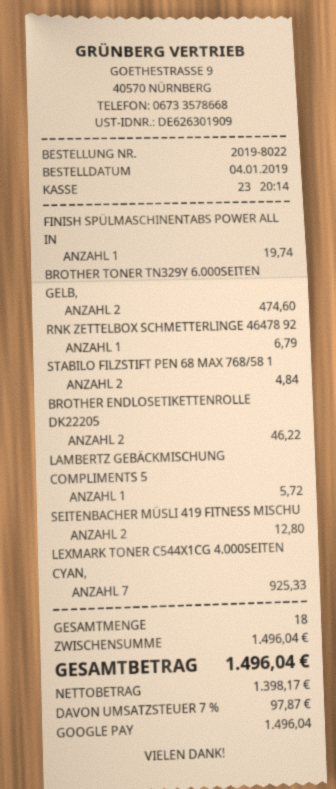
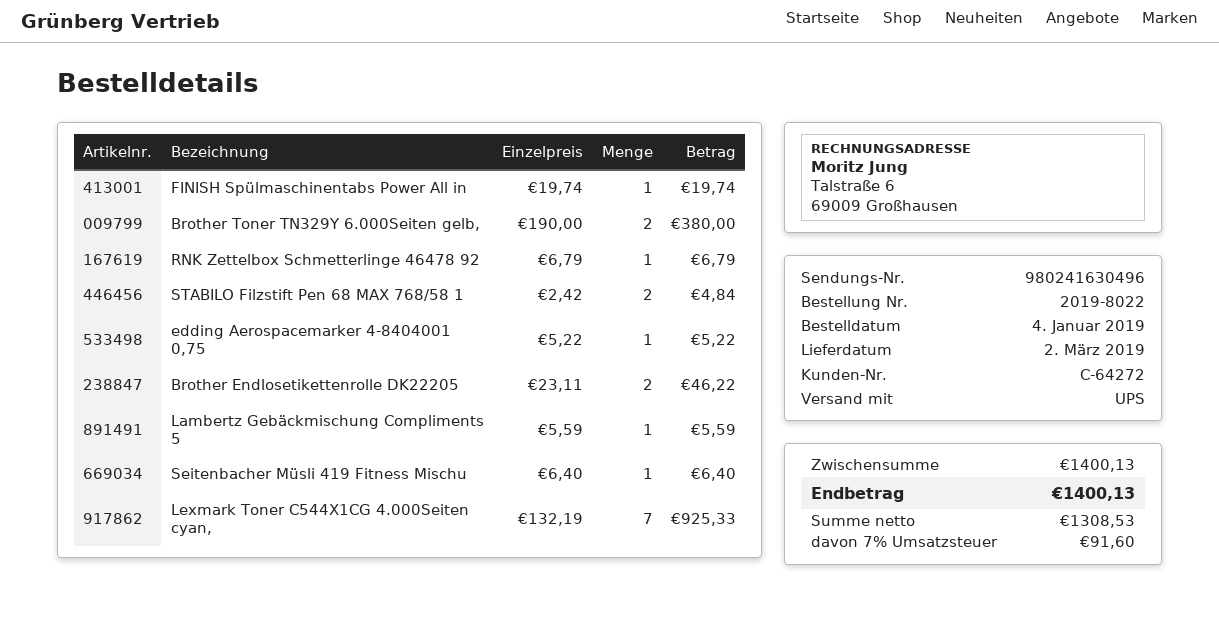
BROTHER TONER TN329Y 6.000SEITEN GELB,: 2 for 474.60 -> 2 for 380.00
LAMBERTZ GEBÄCKMISCHUNG COMPLIMENTS 5: 1 for 5.72 -> 1 for 5.59
SEITENBACHER MÜSLI 419 FITNESS MISCHU: 2 for 12.80 -> 1 for 6.40
edding Aerospacemarker 4-8404001 0,75: none -> 1 for 5.22
subtotal: 1496.04 -> 1400.13
net: 1398.17 -> 1308.53
tax: 7% = 97.87 -> 7% = 91.60
total: 1496.04 -> 1400.13

